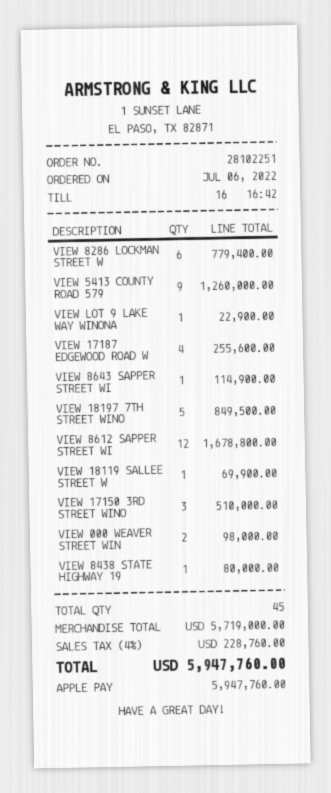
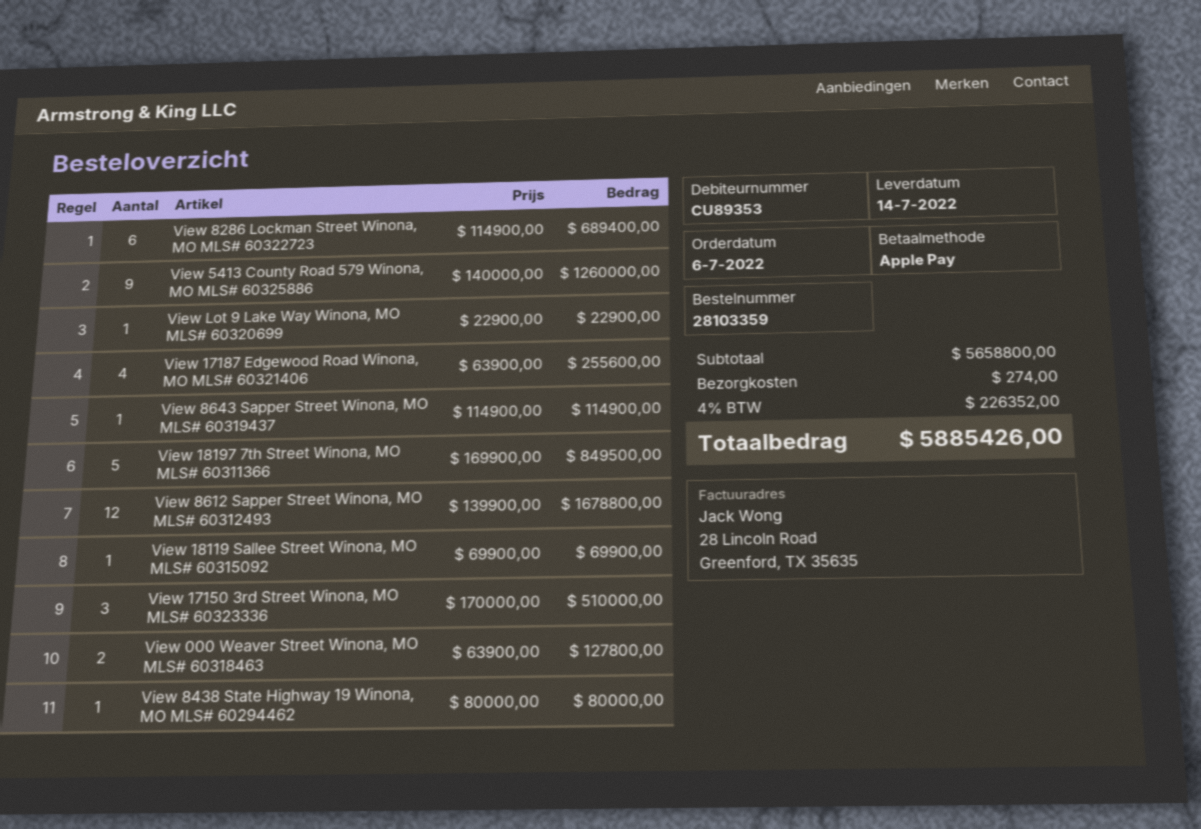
order number: 28102251 -> 28103359
VIEW 8286 LOCKMAN STREET W: 6 for 779400.00 -> 6 for 689400.00
VIEW 000 WEAVER STREET WIN: 2 for 98000.00 -> 2 for 127800.00
subtotal: 5719000.00 -> 5658800.00
shipping: none -> 274.00
tax: 4% = 228760.00 -> 4% = 226352.00
total: 5947760.00 -> 5885426.00

